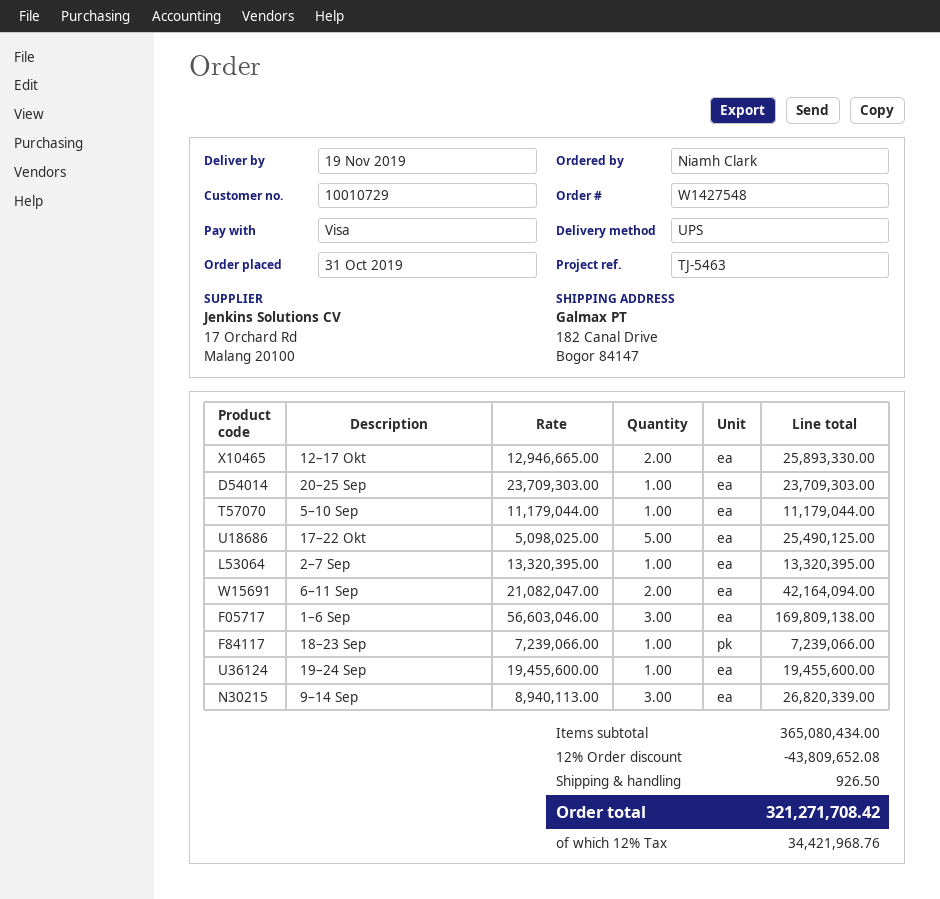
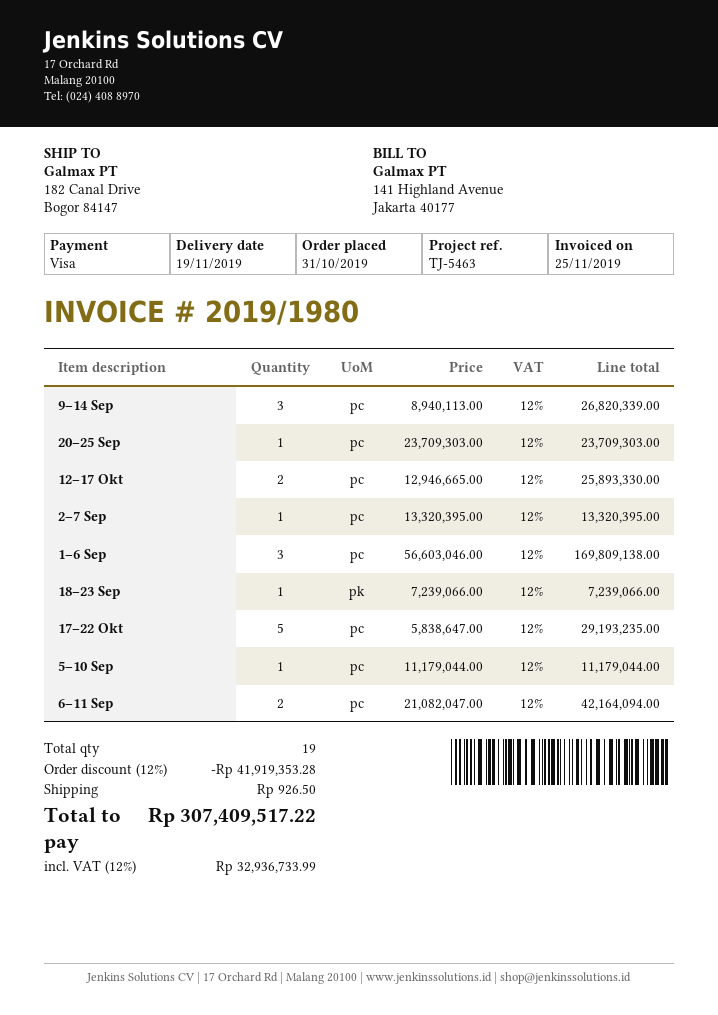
17–22 Okt: 5 x 5098025.00 = 25490125.00 -> 5 x 5838647.00 = 29193235.00
19–24 Sep: 1 x 19455600.00 = 19455600.00 -> none
discount: 12% = 43809652.08 -> 12% = 41919353.28
tax: 12% = 34421968.76 -> 12% = 32936733.99
total: 321271708.42 -> 307409517.22

